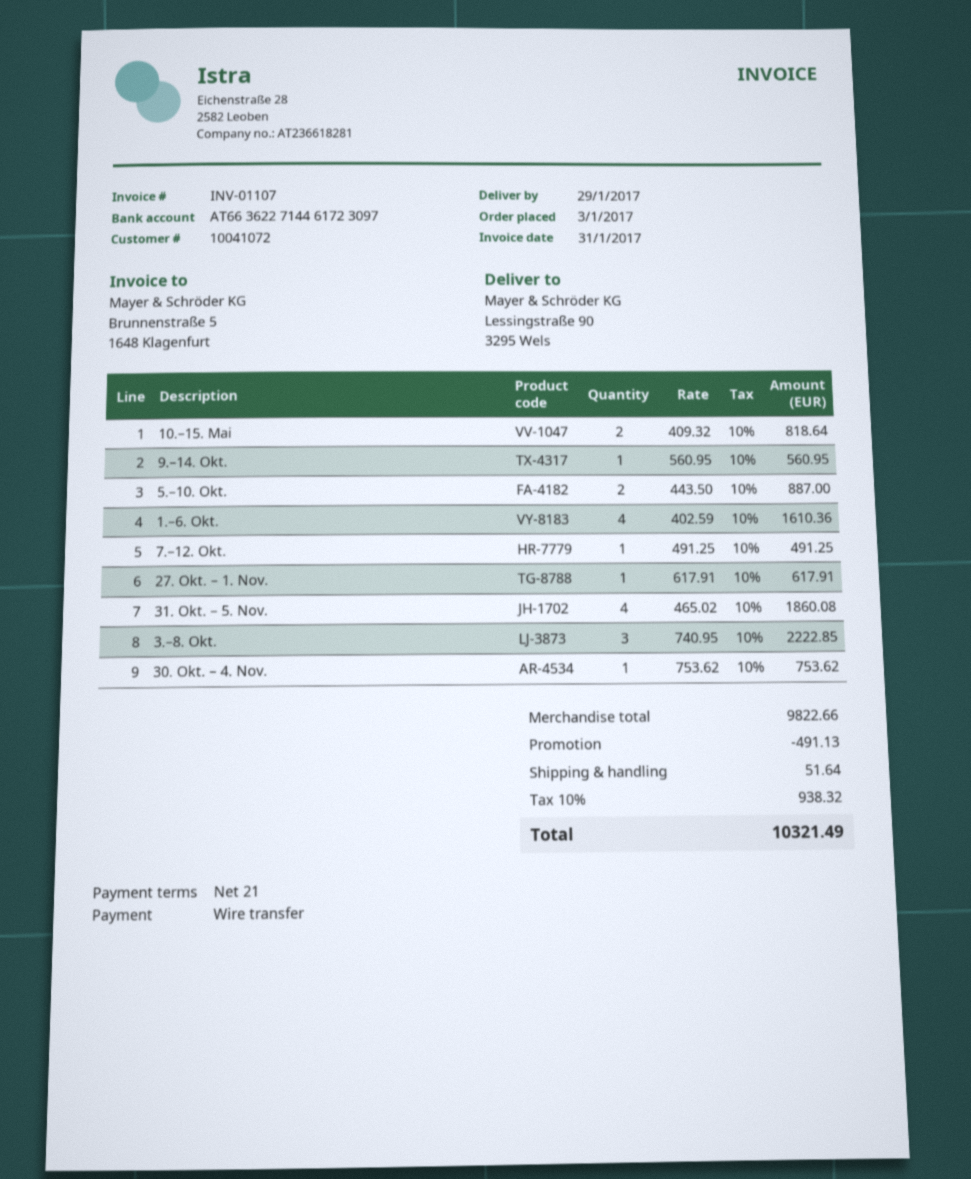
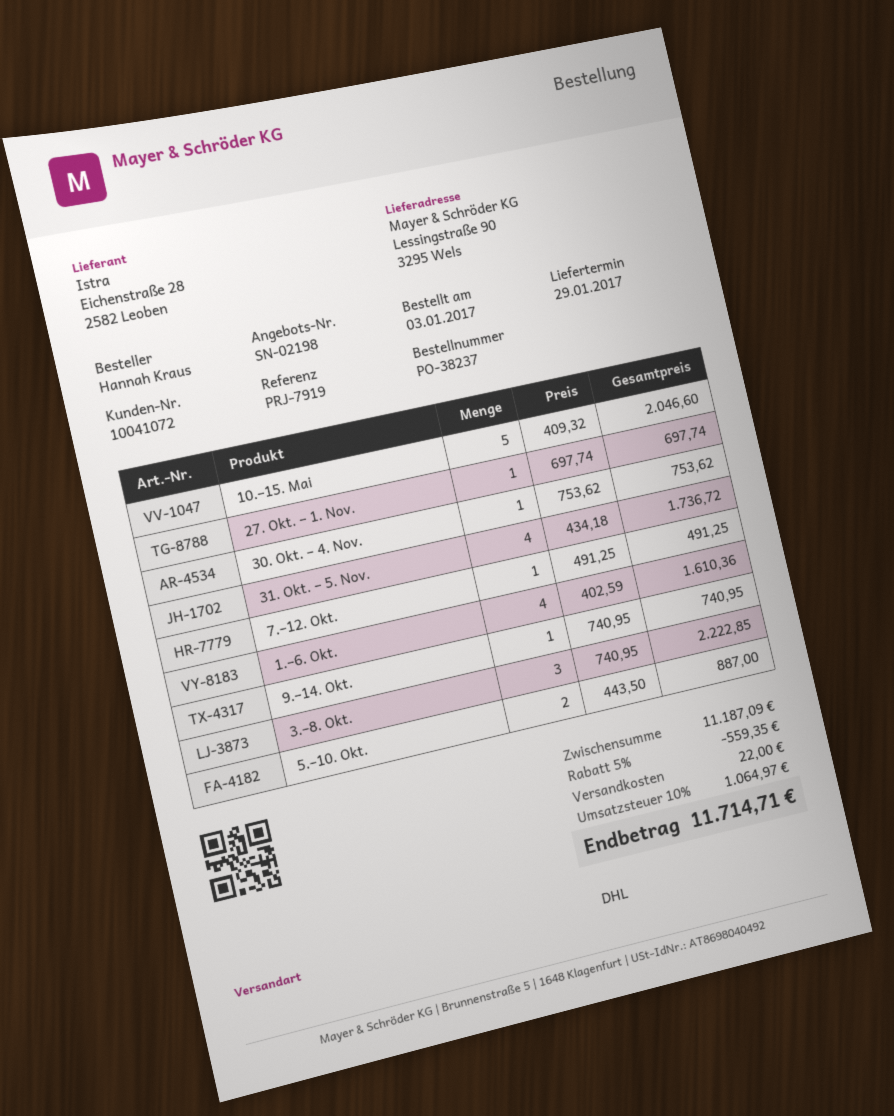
10.–15. Mai: 2 x 409.32 = 818.64 -> 5 x 409.32 = 2046.60
9.–14. Okt.: 1 x 560.95 = 560.95 -> 1 x 740.95 = 740.95
27. Okt. – 1. Nov.: 1 x 617.91 = 617.91 -> 1 x 697.74 = 697.74
31. Okt. – 5. Nov.: 4 x 465.02 = 1860.08 -> 4 x 434.18 = 1736.72
subtotal: 9822.66 -> 11187.09
discount: 491.13 -> 559.35
shipping: 51.64 -> 22.00
tax: 10% = 938.32 -> 10% = 1064.97
total: 10321.49 -> 11714.71

